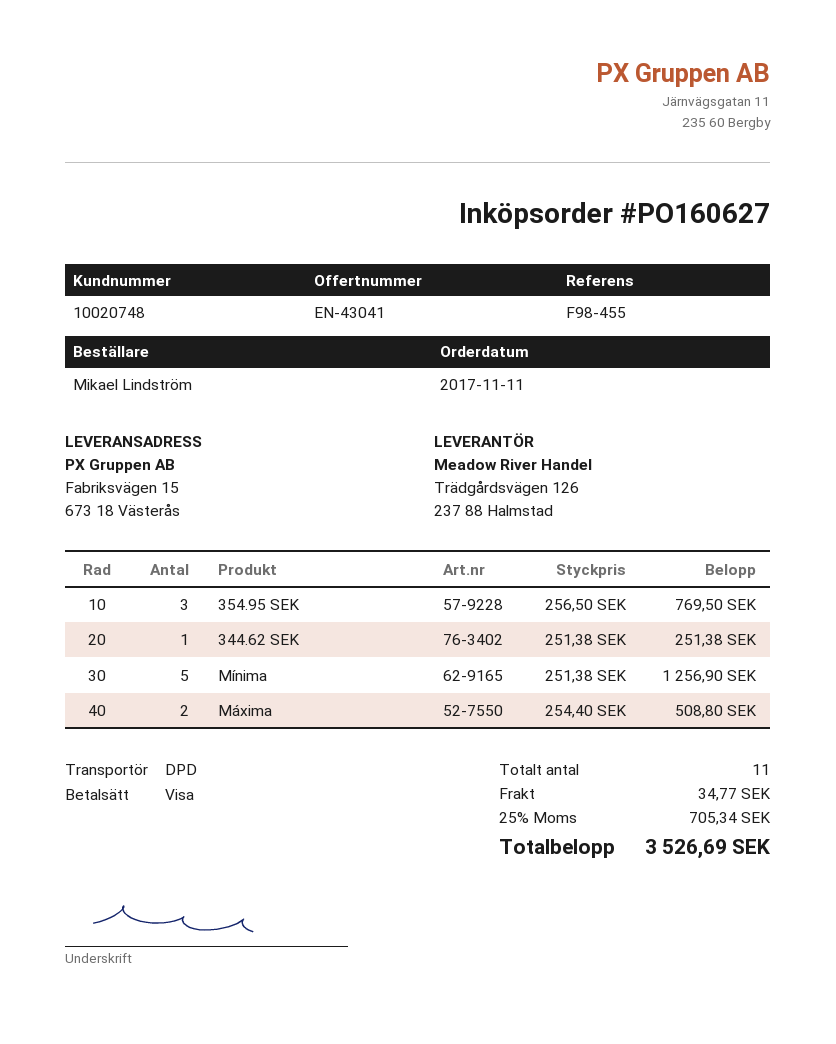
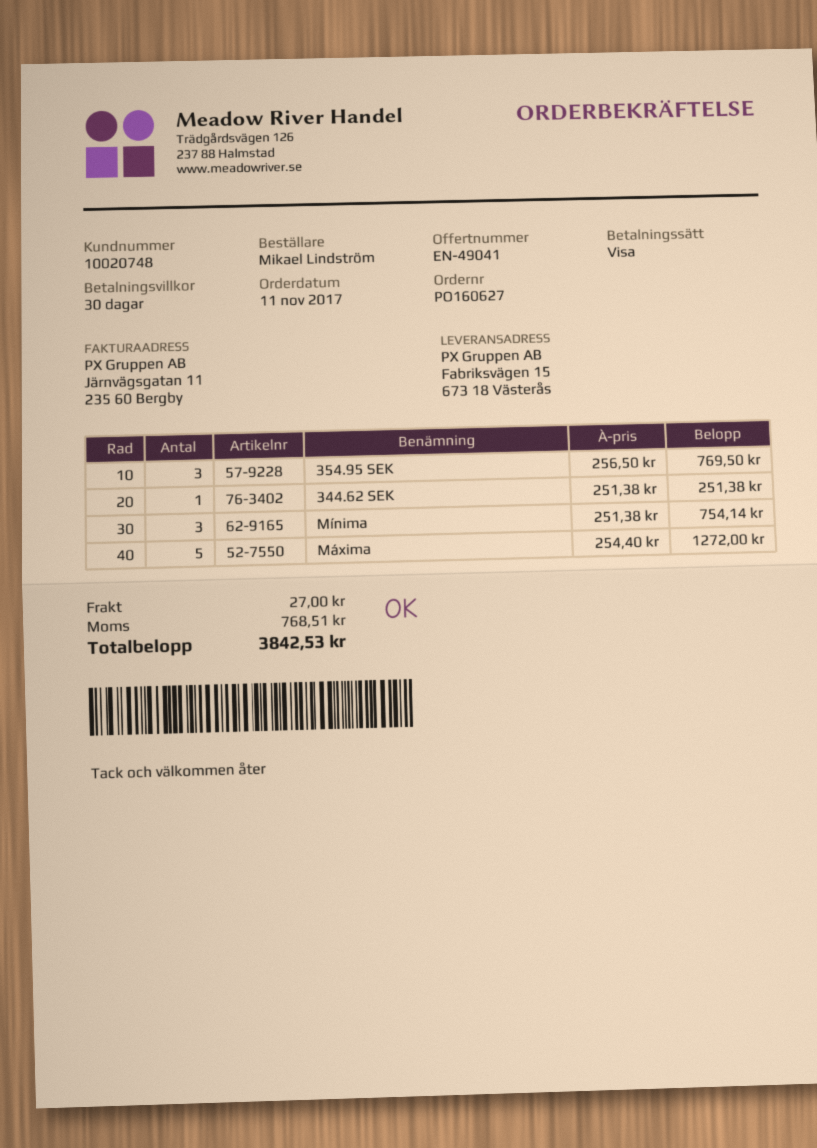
quote number: EN-43041 -> EN-49041
Mínima: 5 x 251.38 = 1256.90 -> 3 x 251.38 = 754.14
Máxima: 2 x 254.40 = 508.80 -> 5 x 254.40 = 1272.00
shipping: 34.77 -> 27.00
tax: 705.34 -> 768.51
total: 3526.69 -> 3842.53

